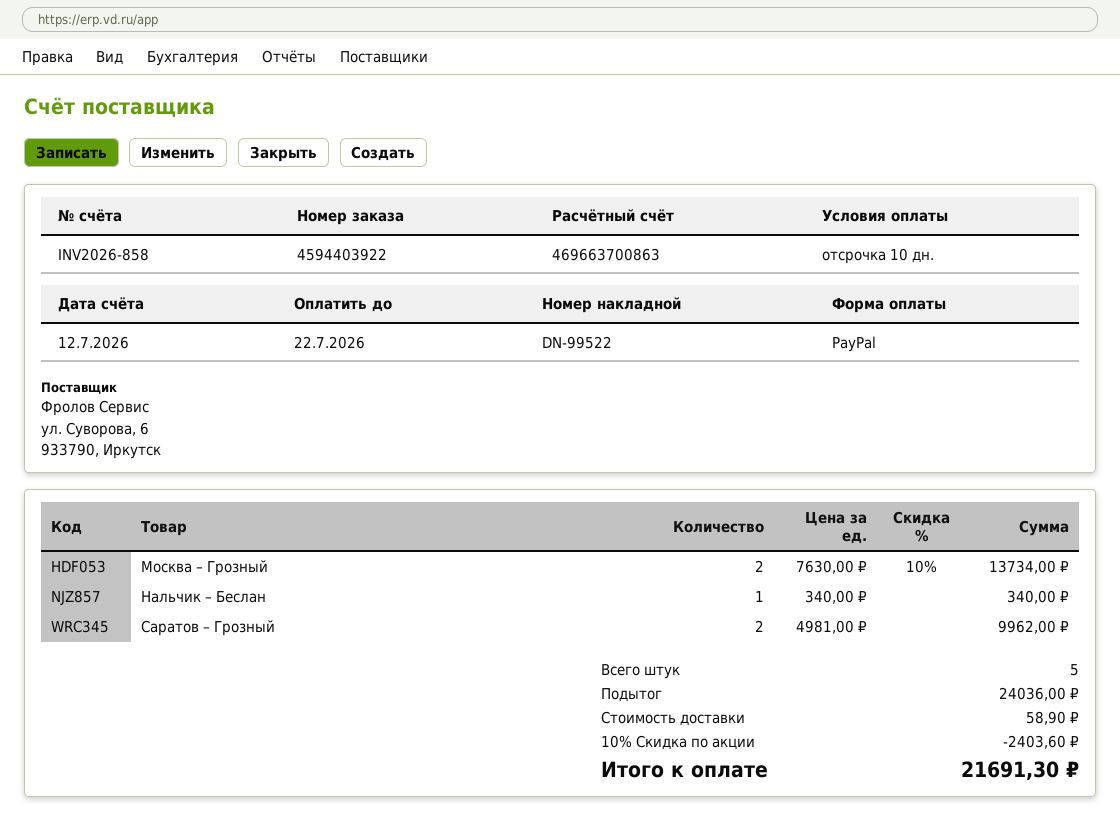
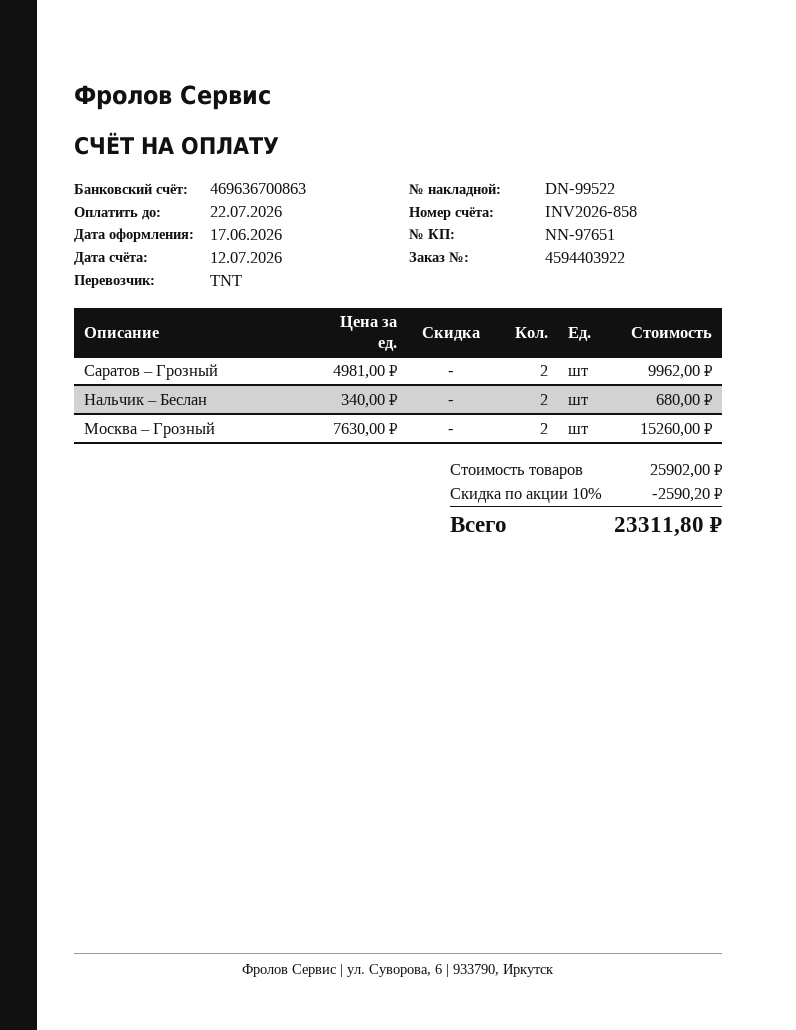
bank account: 469663700863 -> 469636700863
Москва – Грозный: 2 x 7630.00 - 10% = 13734.00 -> 2 x 7630.00 = 15260.00
Нальчик – Беслан: 1 x 340.00 = 340.00 -> 2 x 340.00 = 680.00
subtotal: 24036.00 -> 25902.00
discount: 10% = 2403.60 -> 10% = 2590.20
shipping: 58.90 -> none
total: 21691.30 -> 23311.80

